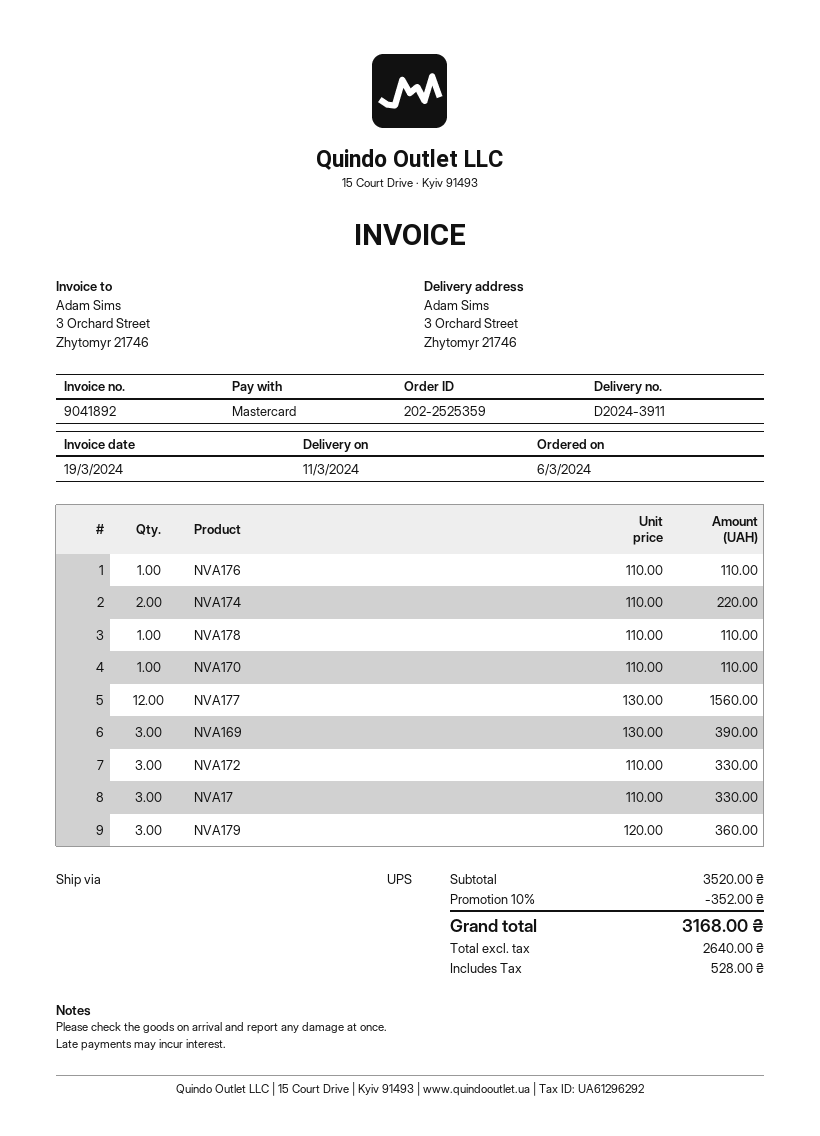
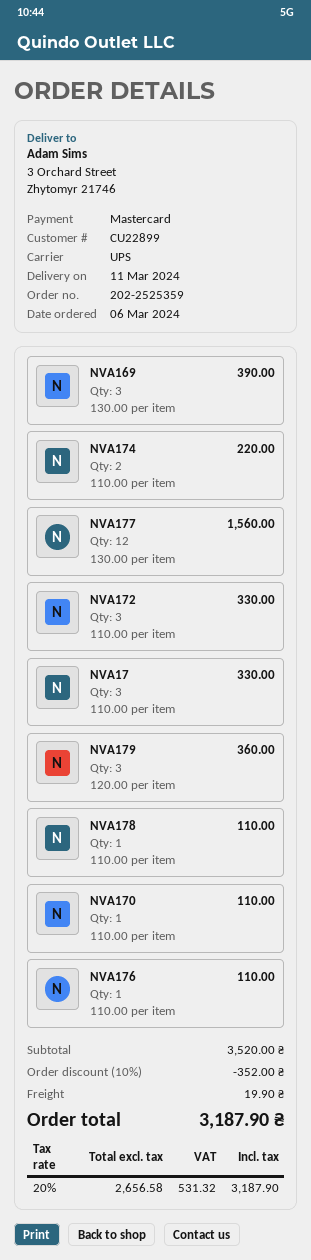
shipping: none -> 19.90
net: 2640.00 -> 2656.58
tax: 528.00 -> 531.32
total: 3168.00 -> 3187.90

